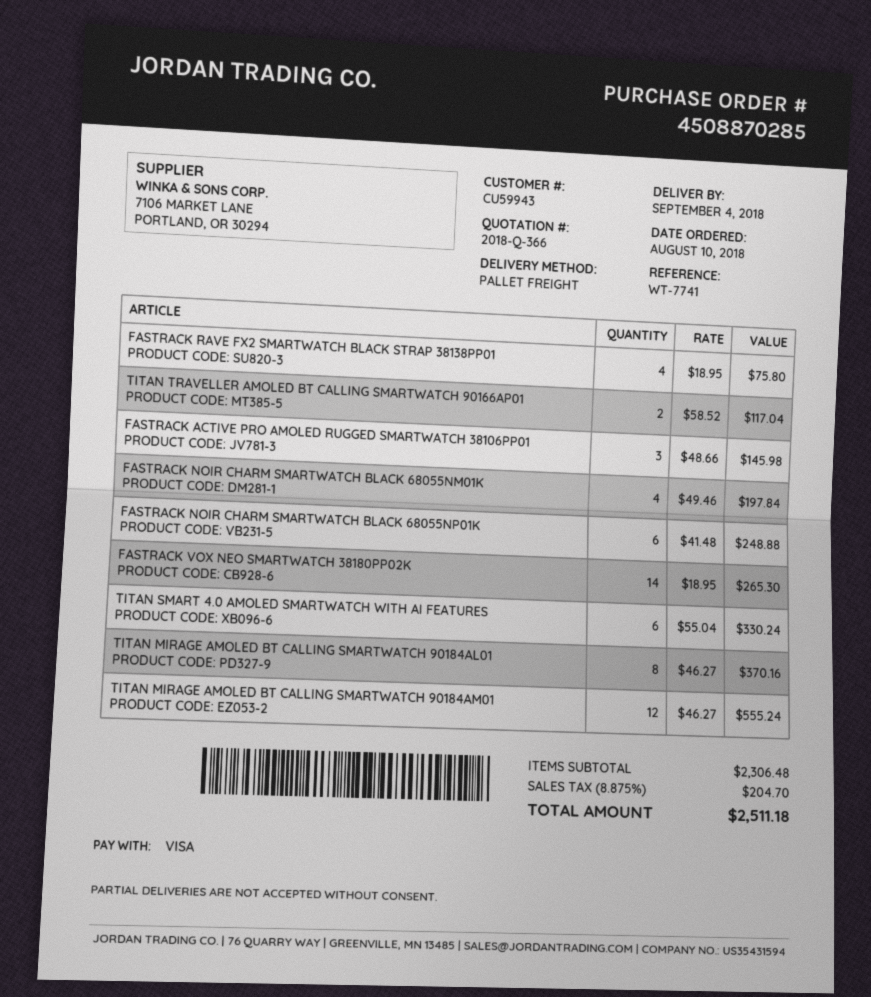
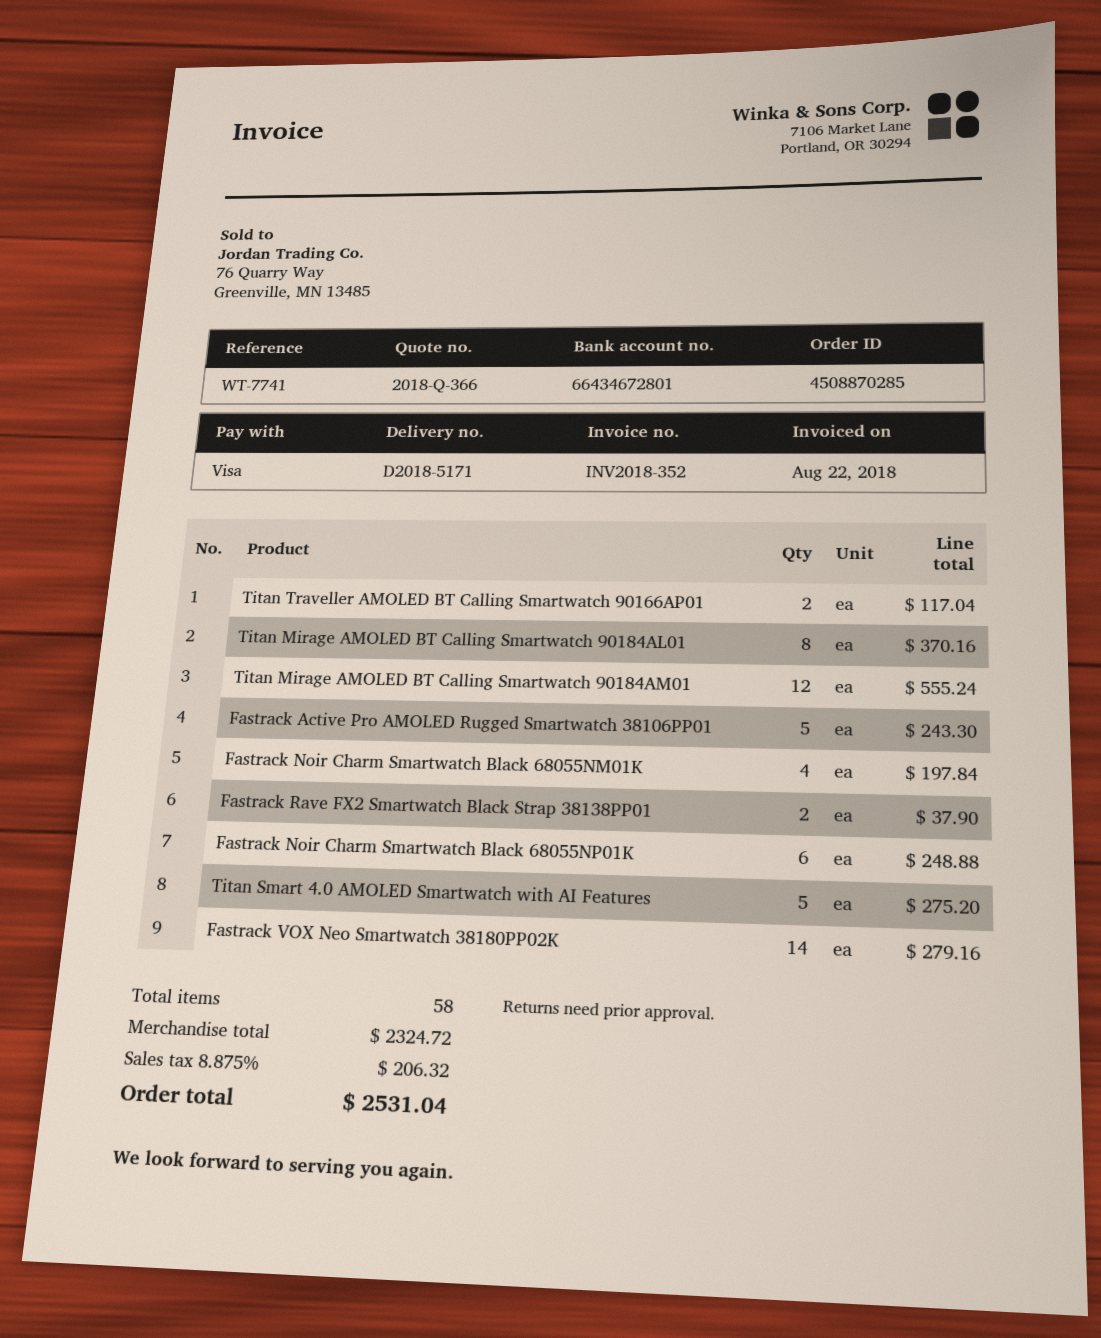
FASTRACK RAVE FX2 SMARTWATCH BLACK STRAP 38138PP01: 4 for 75.80 -> 2 for 37.90
FASTRACK ACTIVE PRO AMOLED RUGGED SMARTWATCH 38106PP01: 3 for 145.98 -> 5 for 243.30
FASTRACK VOX NEO SMARTWATCH 38180PP02K: 14 for 265.30 -> 14 for 279.16
TITAN SMART 4.0 AMOLED SMARTWATCH WITH AI FEATURES: 6 for 330.24 -> 5 for 275.20
subtotal: 2306.48 -> 2324.72
tax: 8.875% = 204.70 -> 8.875% = 206.32
total: 2511.18 -> 2531.04

